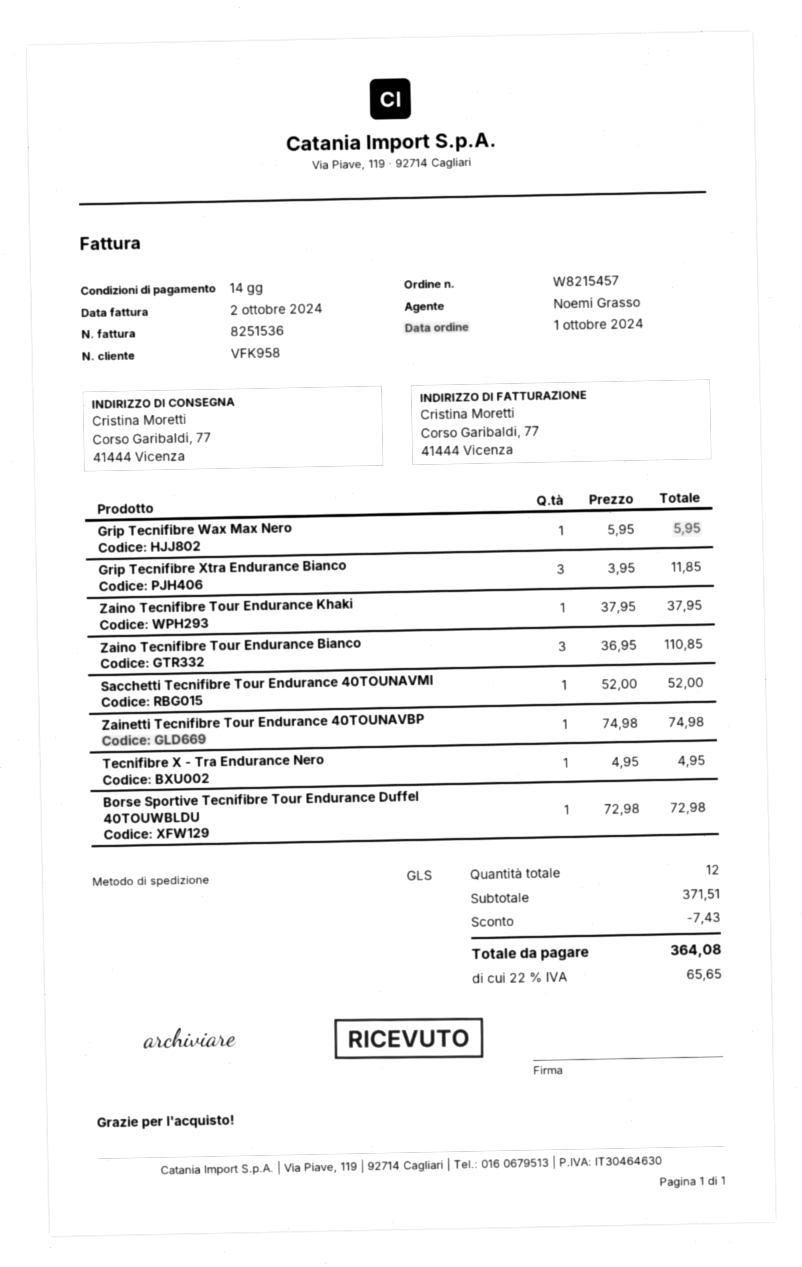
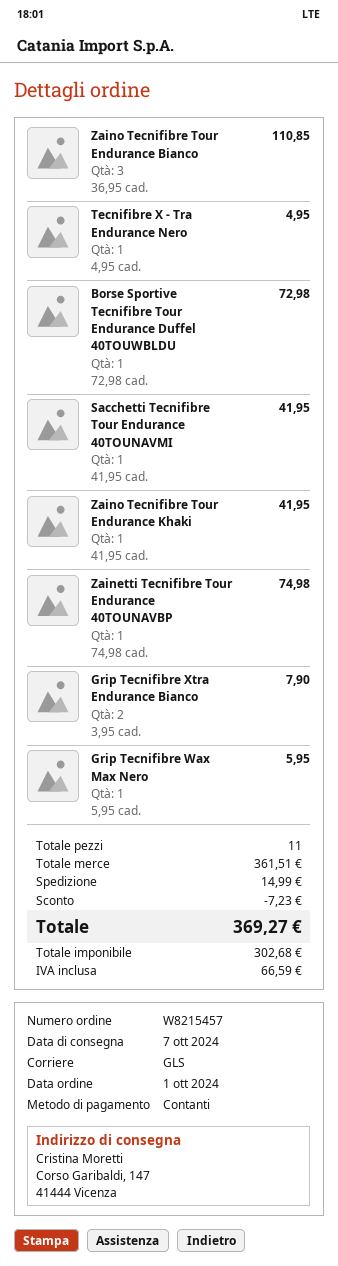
ship to: Corso Garibaldi, 77, 41444 Vicenza -> Corso Garibaldi, 147, 41444 Vicenza
Grip Tecnifibre Xtra Endurance Bianco: 3 x 3.95 = 11.85 -> 2 x 3.95 = 7.90
Zaino Tecnifibre Tour Endurance Khaki: 1 x 37.95 = 37.95 -> 1 x 41.95 = 41.95
Sacchetti Tecnifibre Tour Endurance 40TOUNAVMI: 1 x 52.00 = 52.00 -> 1 x 41.95 = 41.95
total quantity: 12 -> 11
subtotal: 371.51 -> 361.51
discount: 7.43 -> 7.23
shipping: none -> 14.99
tax: 65.65 -> 66.59
total: 364.08 -> 369.27

